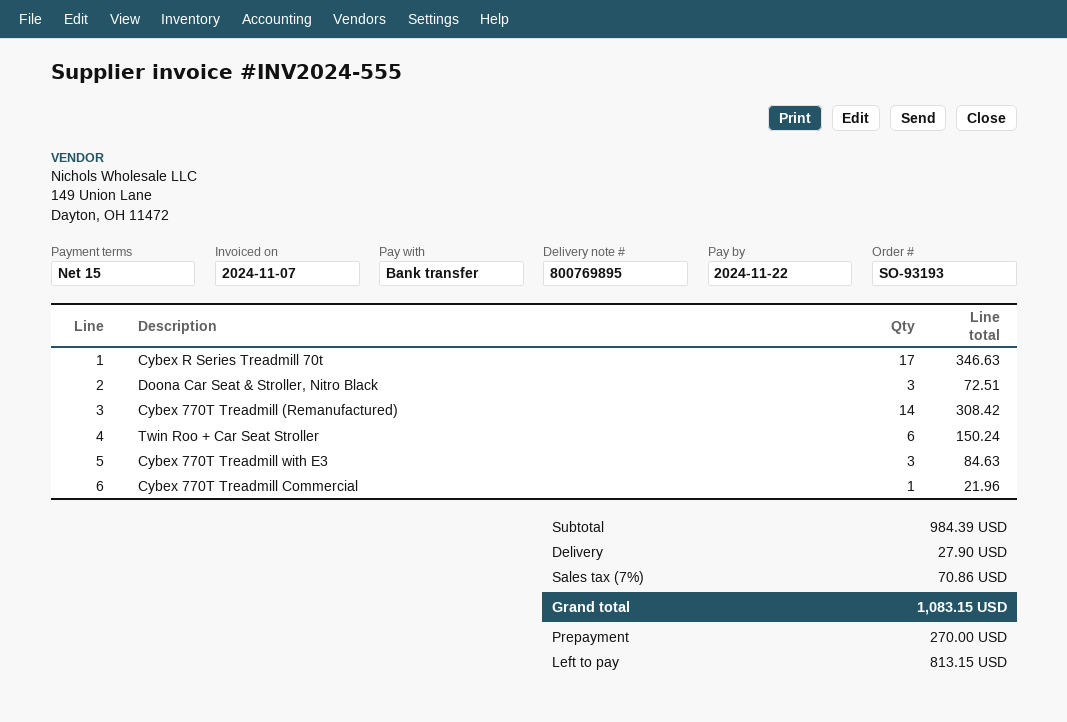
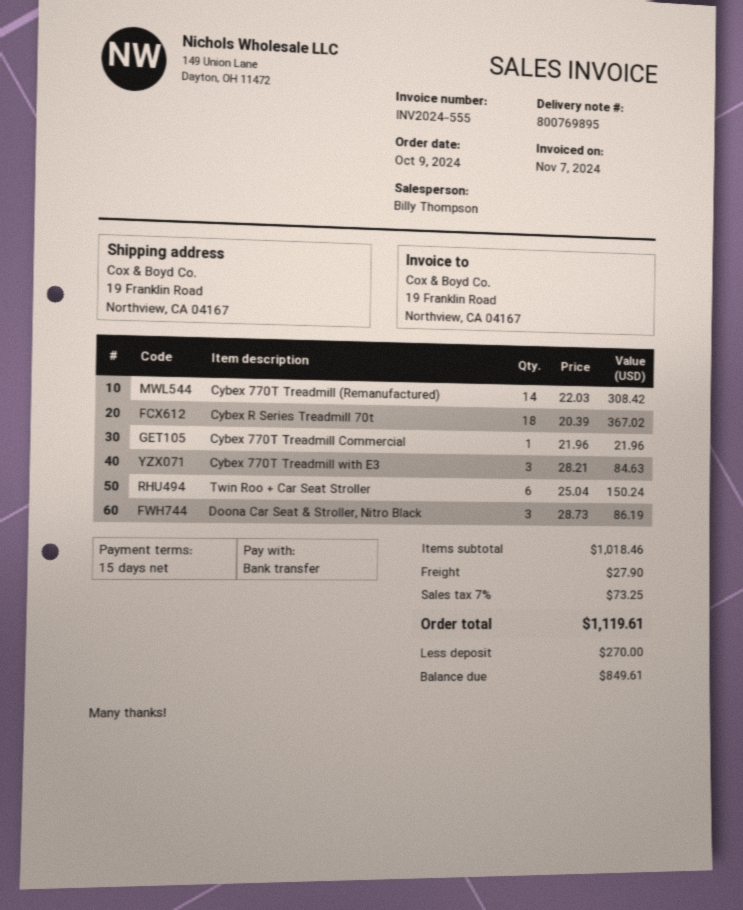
Cybex R Series Treadmill 70t: 17 for 346.63 -> 18 for 367.02
Doona Car Seat & Stroller, Nitro Black: 3 for 72.51 -> 3 for 86.19
subtotal: 984.39 -> 1018.46
tax: 7% = 70.86 -> 7% = 73.25
total: 1083.15 -> 1119.61
balance: 813.15 -> 849.61

